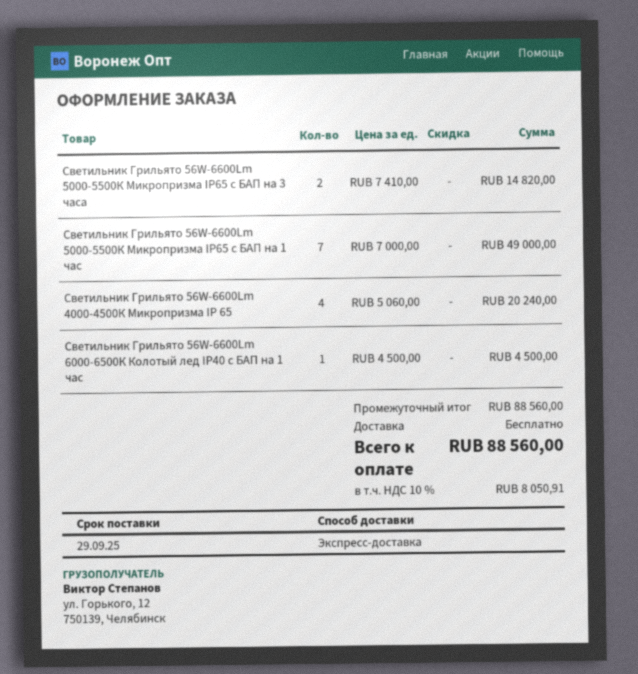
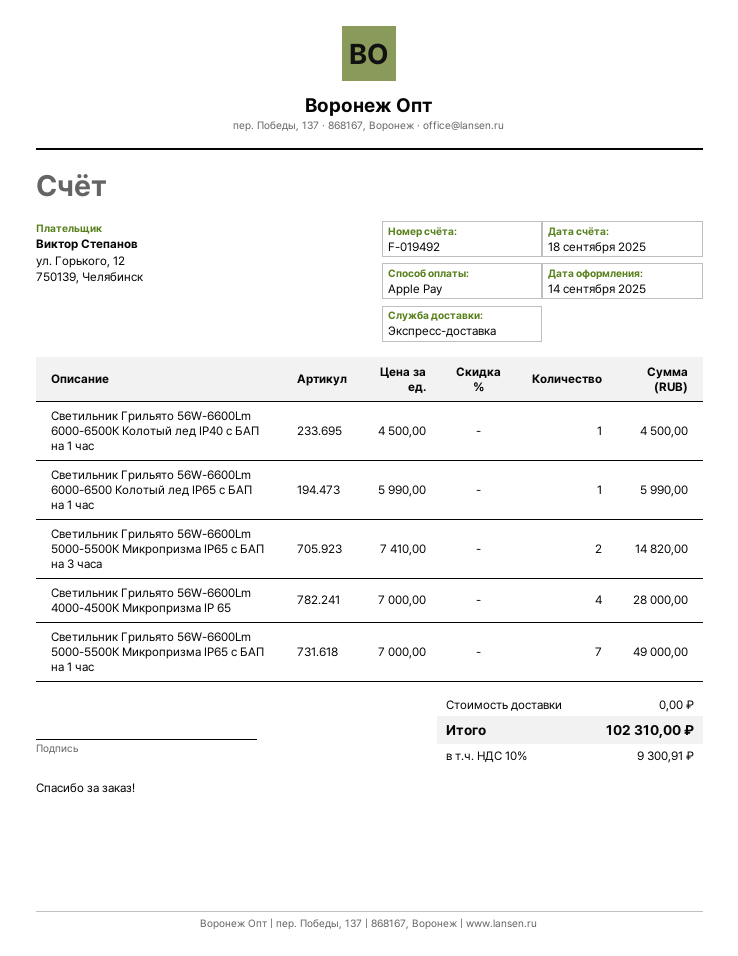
Светильник Грильято 56W-6600Lm 4000-4500К Микропризма IP 65: 4 x 5060.00 = 20240.00 -> 4 x 7000.00 = 28000.00
Светильник Грильято 56W-6600Lm 6000-6500 Колотый лед IP65 с БАП на 1 час: none -> 1 x 5990.00 = 5990.00
tax: 10% = 8050.91 -> 10% = 9300.91
total: 88560.00 -> 102310.00

